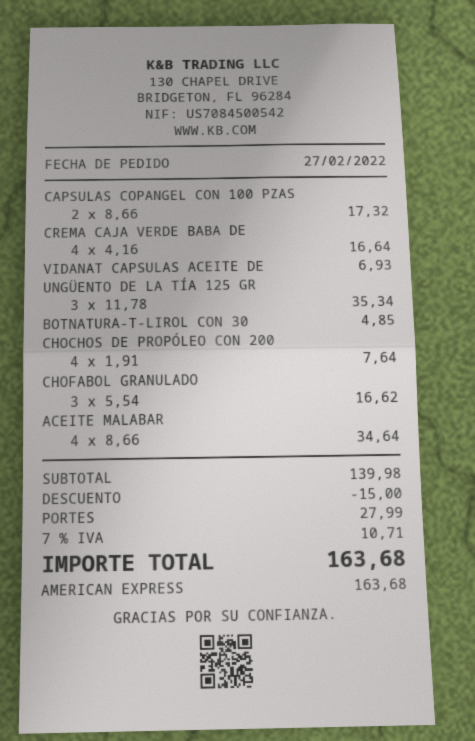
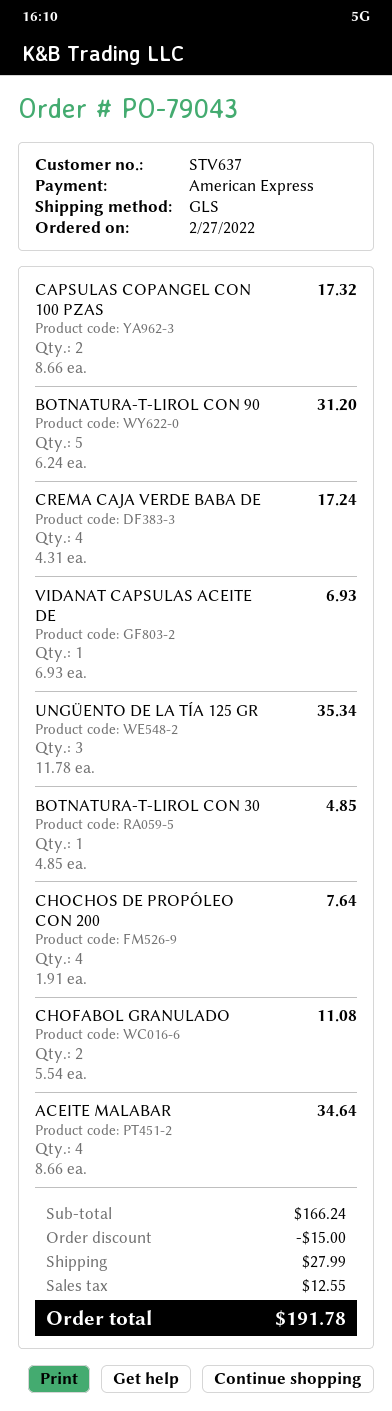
CREMA CAJA VERDE BABA DE: 4 x 4.16 = 16.64 -> 4 x 4.31 = 17.24
CHOFABOL GRANULADO: 3 x 5.54 = 16.62 -> 2 x 5.54 = 11.08
BOTNATURA-T-LIROL CON 90: none -> 5 x 6.24 = 31.20
subtotal: 139.98 -> 166.24
tax: 10.71 -> 12.55
total: 163.68 -> 191.78

